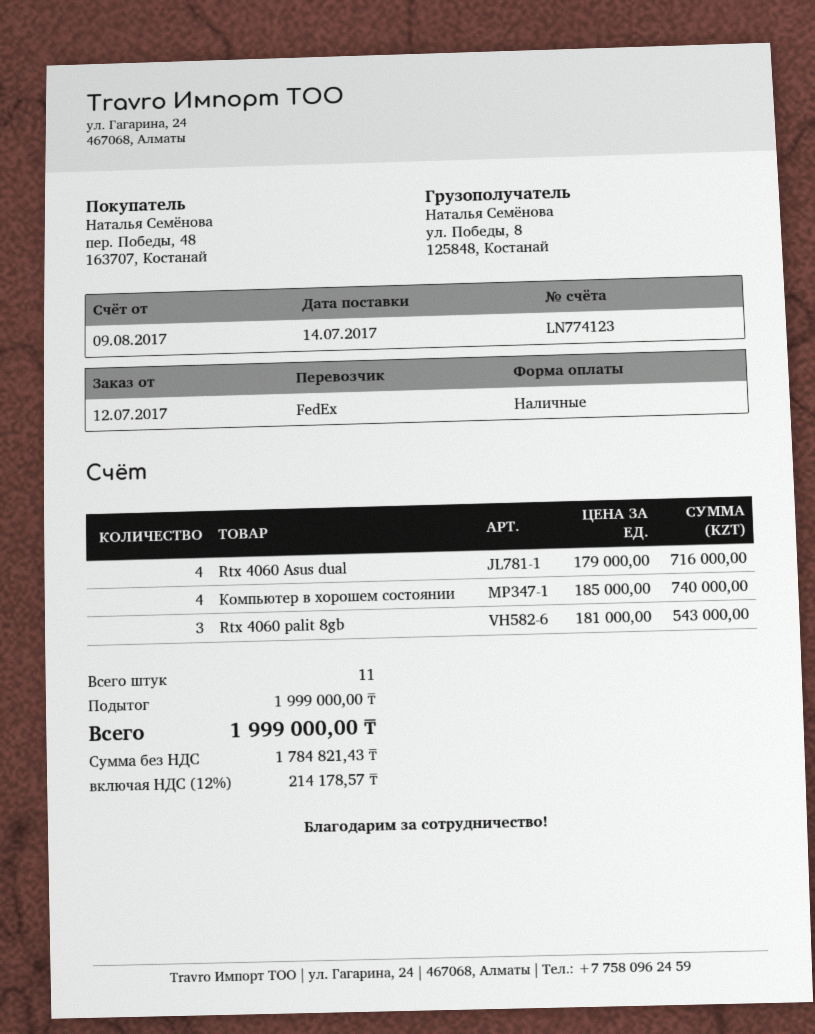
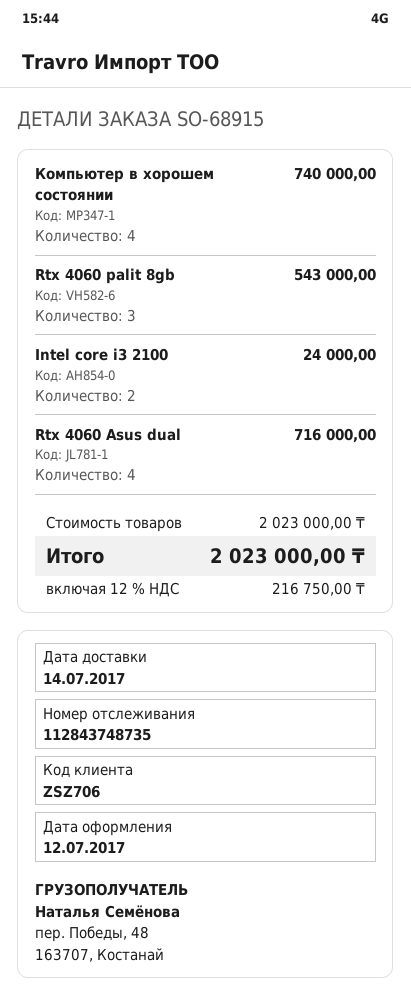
ship to: ул. Победы, 8, 125848, Костанай -> пер. Победы, 48, 163707, Костанай
Intel core i3 2100: none -> 2 for 24000.00
subtotal: 1999000.00 -> 2023000.00
tax: 12% = 214178.57 -> 12% = 216750.00
total: 1999000.00 -> 2023000.00

